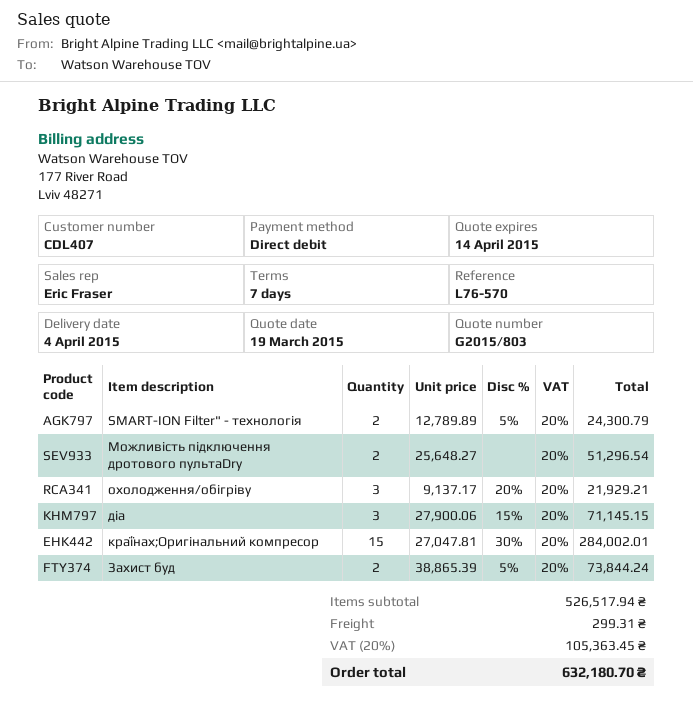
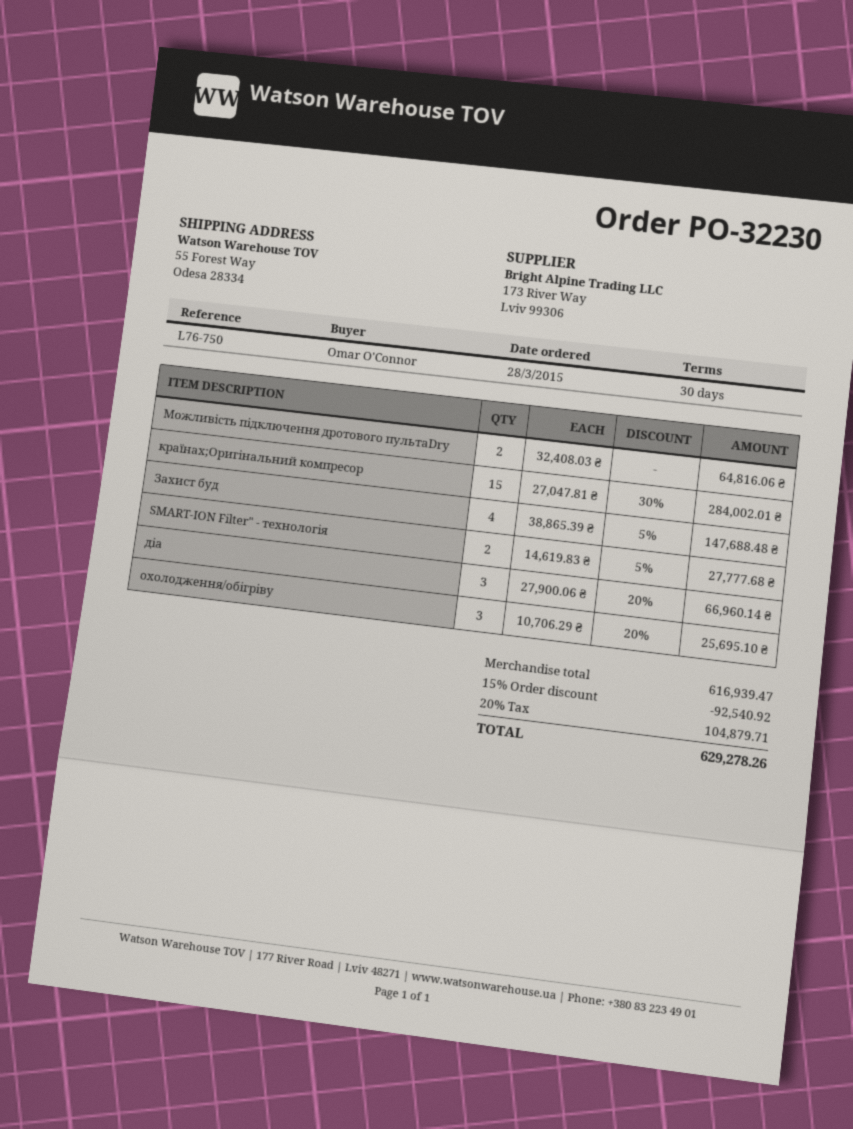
payment terms: 7 days -> 30 days
reference: L76-570 -> L76-750
SMART-ION Filter" - технологія: 2 x 12789.89 - 5% = 24300.79 -> 2 x 14619.83 - 5% = 27777.68
Можливість підключення дротового пультаDry: 2 x 25648.27 = 51296.54 -> 2 x 32408.03 = 64816.06
охолодження/обігріву: 3 x 9137.17 - 20% = 21929.21 -> 3 x 10706.29 - 20% = 25695.10
діа: 3 x 27900.06 - 15% = 71145.15 -> 3 x 27900.06 - 20% = 66960.14
Захист буд: 2 x 38865.39 - 5% = 73844.24 -> 4 x 38865.39 - 5% = 147688.48
subtotal: 526517.94 -> 616939.47
discount: none -> 15% = 92540.92
shipping: 299.31 -> none
tax: 20% = 105363.45 -> 20% = 104879.71
total: 632180.70 -> 629278.26

